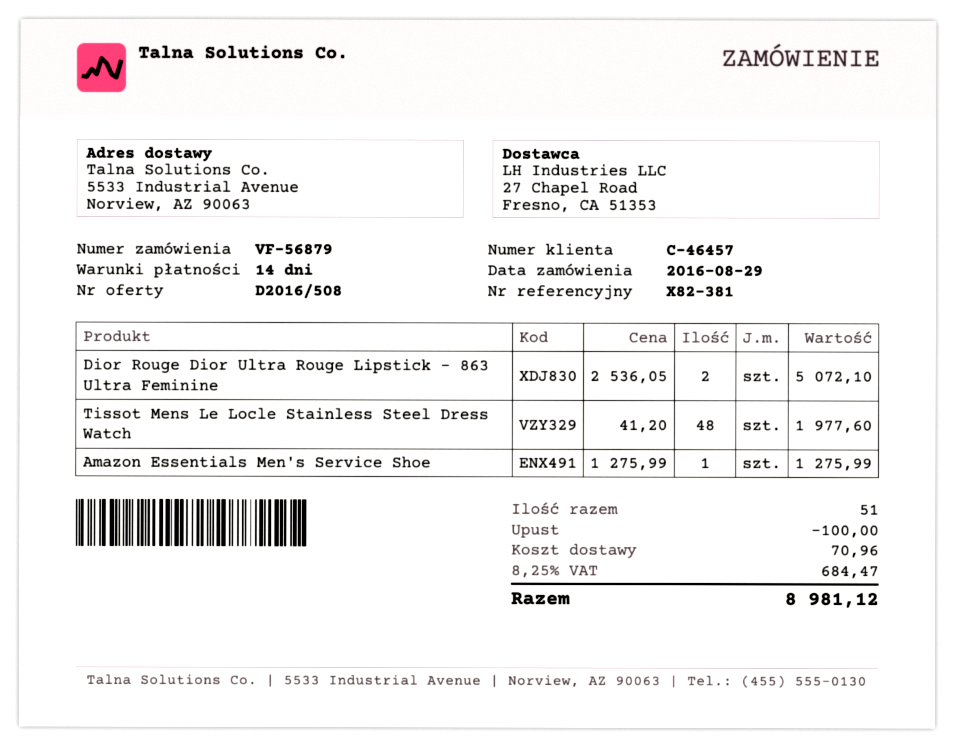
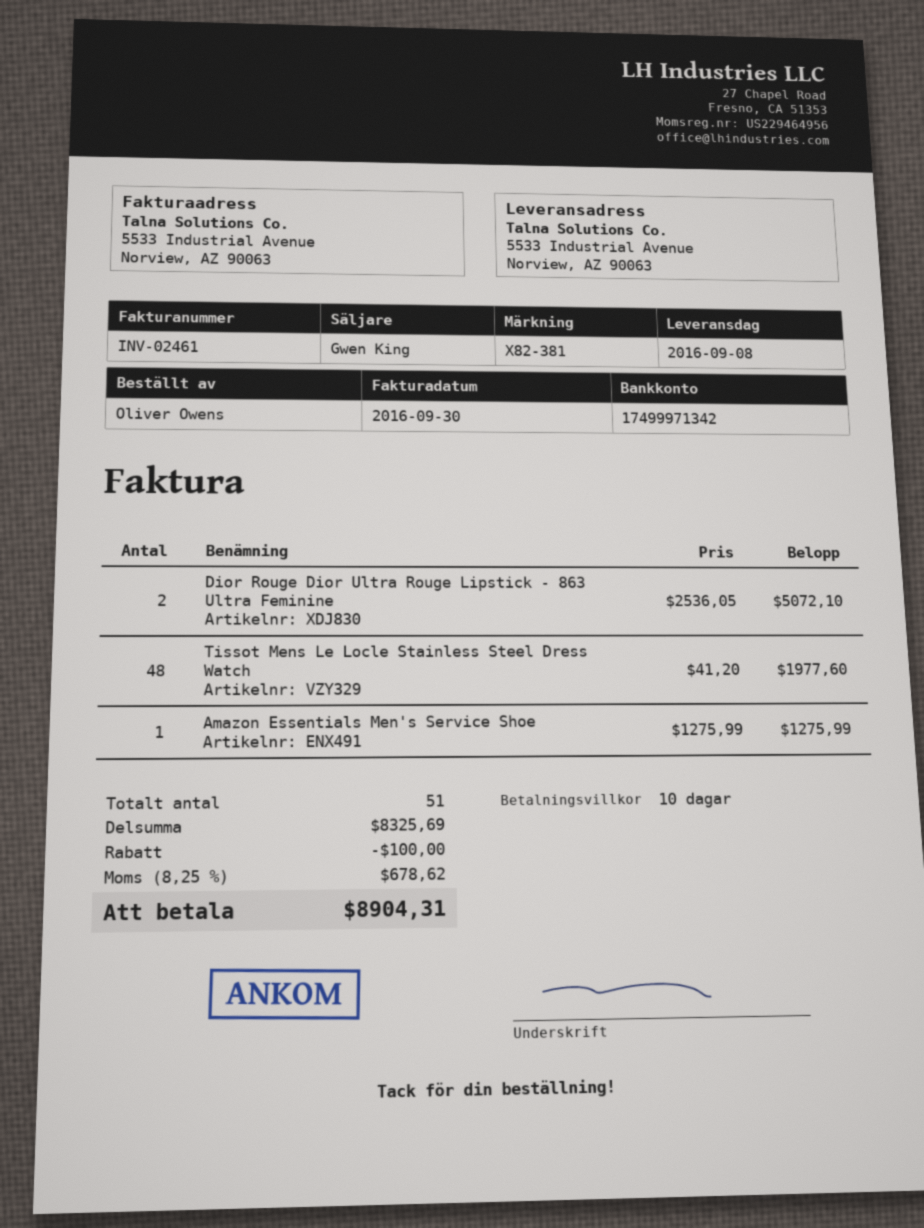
payment terms: 14 days -> 10 days
shipping: 70.96 -> none
tax: 8.25% = 684.47 -> 8.25% = 678.62
total: 8981.12 -> 8904.31

